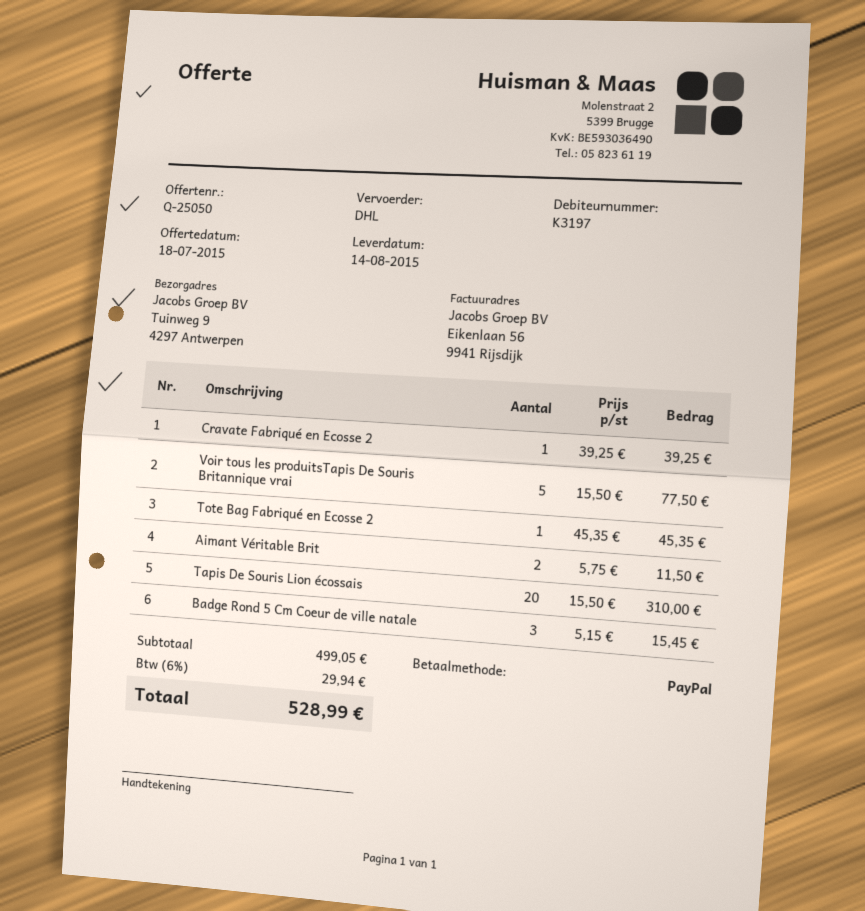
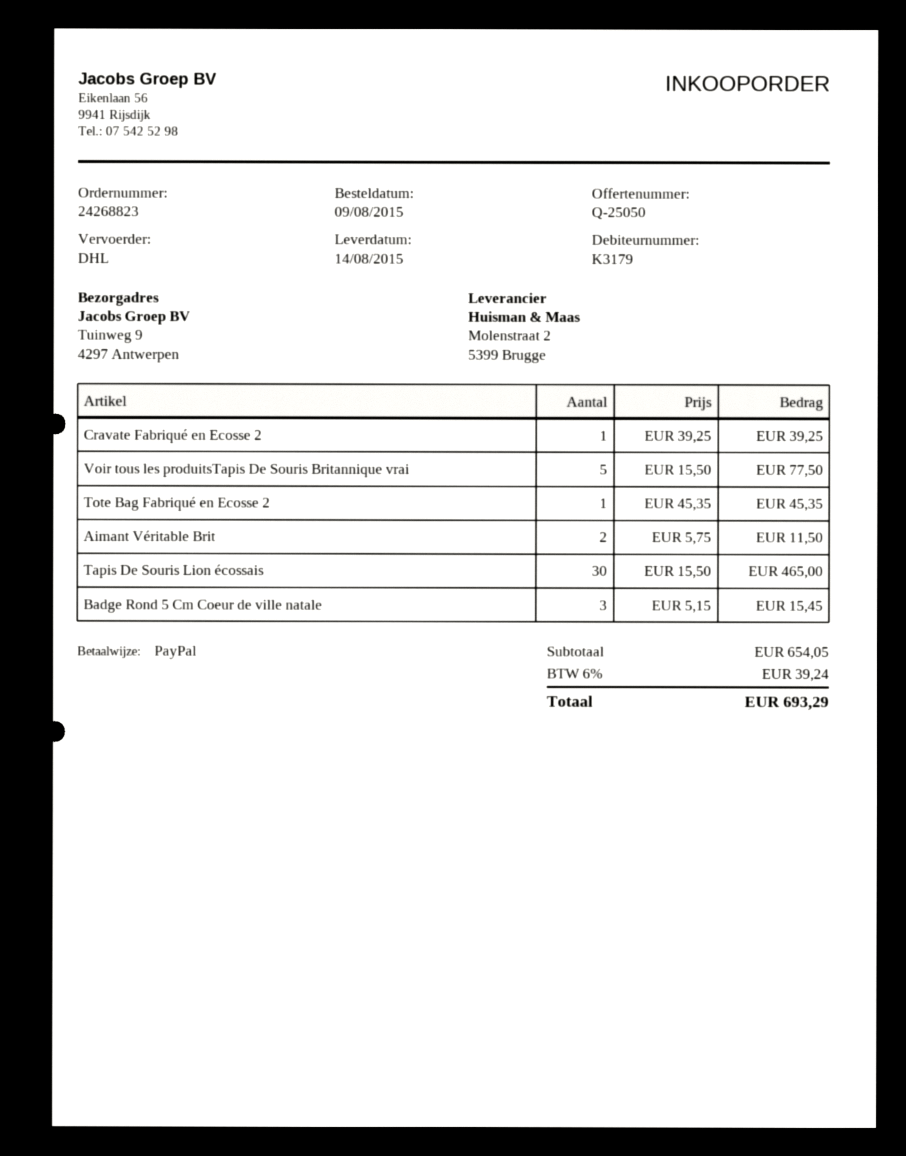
customer number: K3197 -> K3179
Tapis De Souris Lion écossais: 20 x 15.50 = 310.00 -> 30 x 15.50 = 465.00
subtotal: 499.05 -> 654.05
tax: 6% = 29.94 -> 6% = 39.24
total: 528.99 -> 693.29

